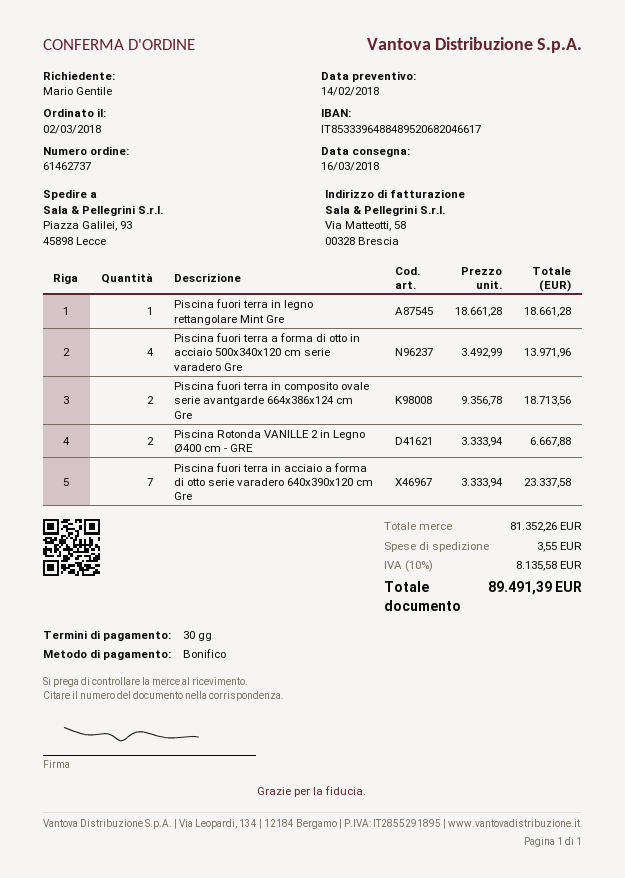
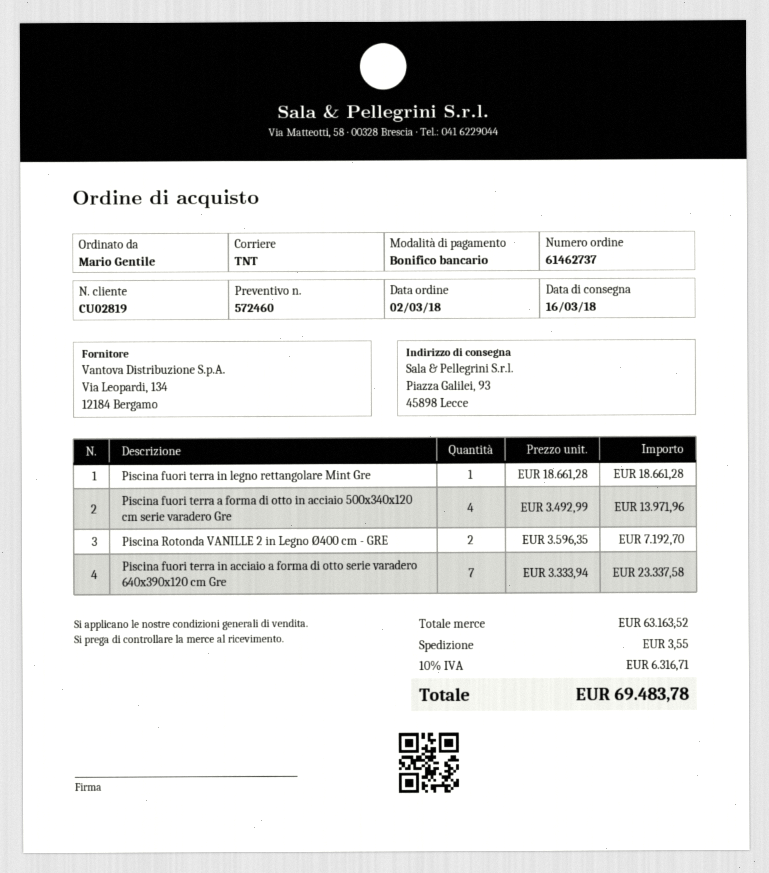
Piscina fuori terra in composito ovale serie avantgarde 664x386x124 cm Gre: 2 x 9356.78 = 18713.56 -> none
Piscina Rotonda VANILLE 2 in Legno Ø400 cm - GRE: 2 x 3333.94 = 6667.88 -> 2 x 3596.35 = 7192.70
subtotal: 81352.26 -> 63163.52
tax: 10% = 8135.58 -> 10% = 6316.71
total: 89491.39 -> 69483.78

